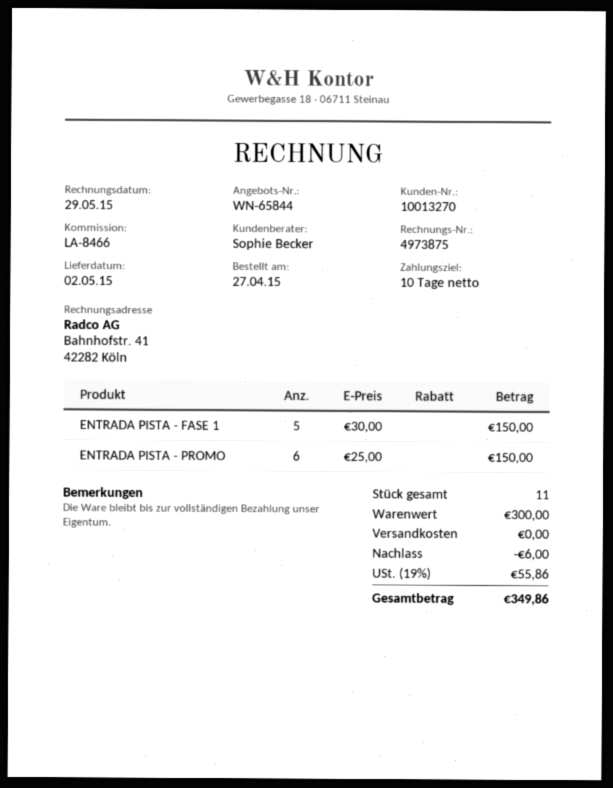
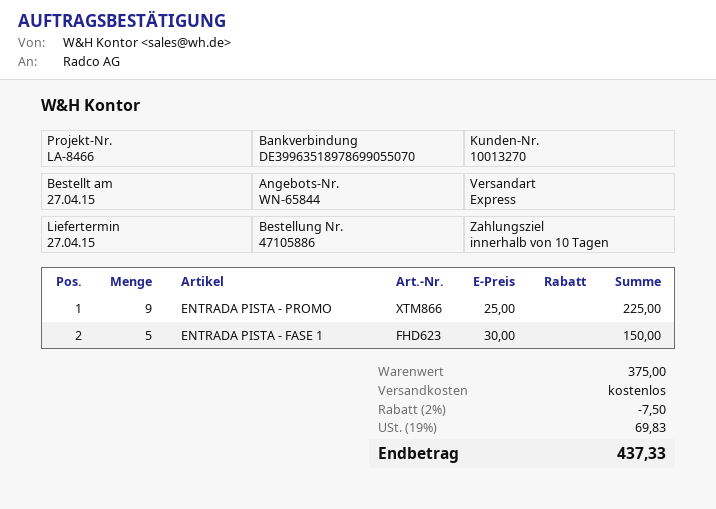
delivery date: 2015-05-02 -> 2015-04-27
ENTRADA PISTA - PROMO: 6 x 25.00 = 150.00 -> 9 x 25.00 = 225.00
subtotal: 300.00 -> 375.00
discount: 6.00 -> 7.50
tax: 19% = 55.86 -> 19% = 69.83
total: 349.86 -> 437.33

